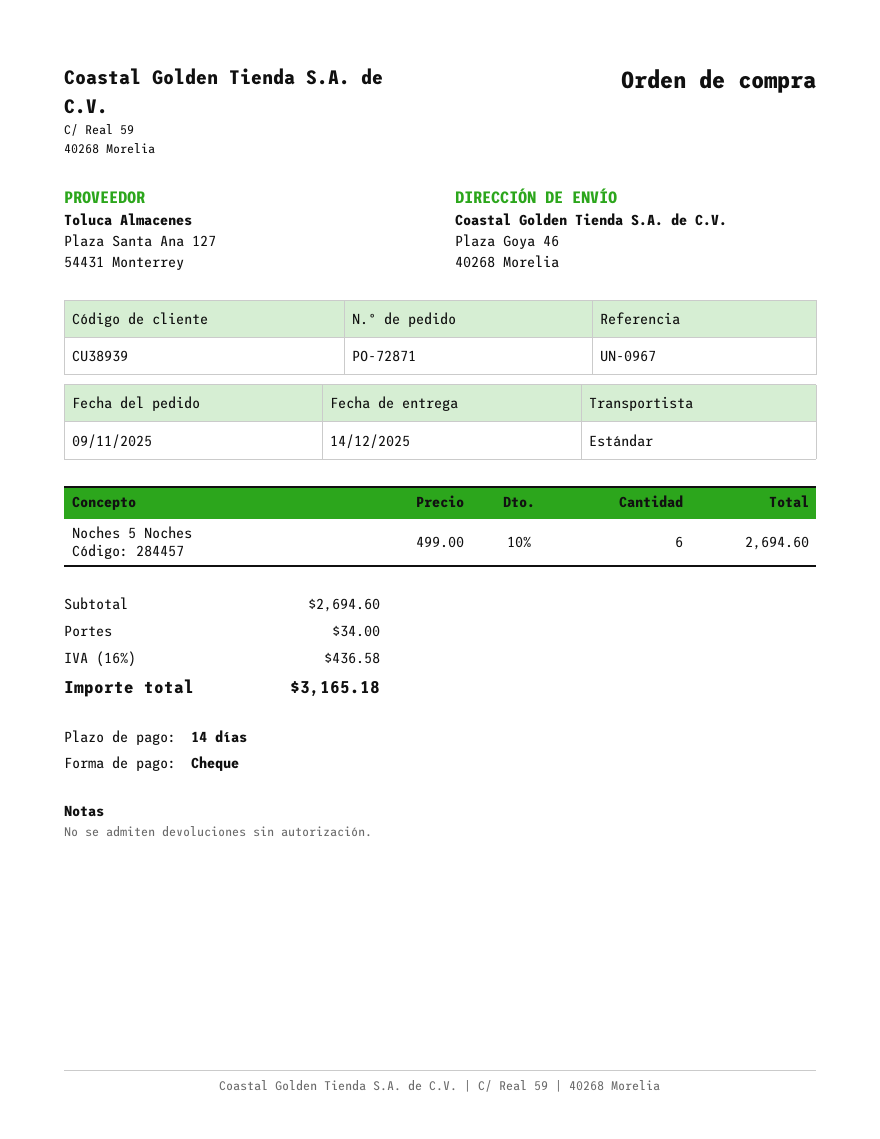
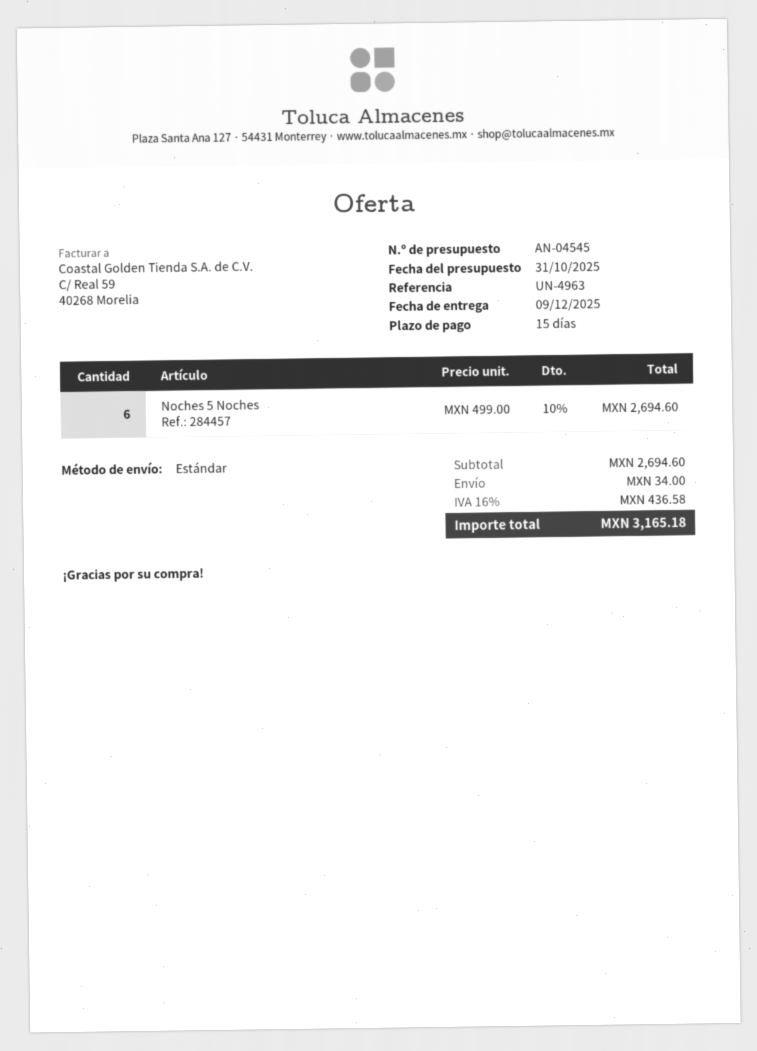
delivery date: 2025-12-14 -> 2025-12-09
payment terms: 14 days -> 15 days
reference: UN-0967 -> UN-4963

